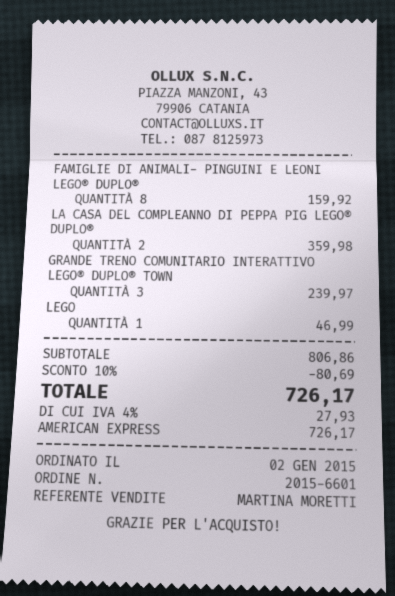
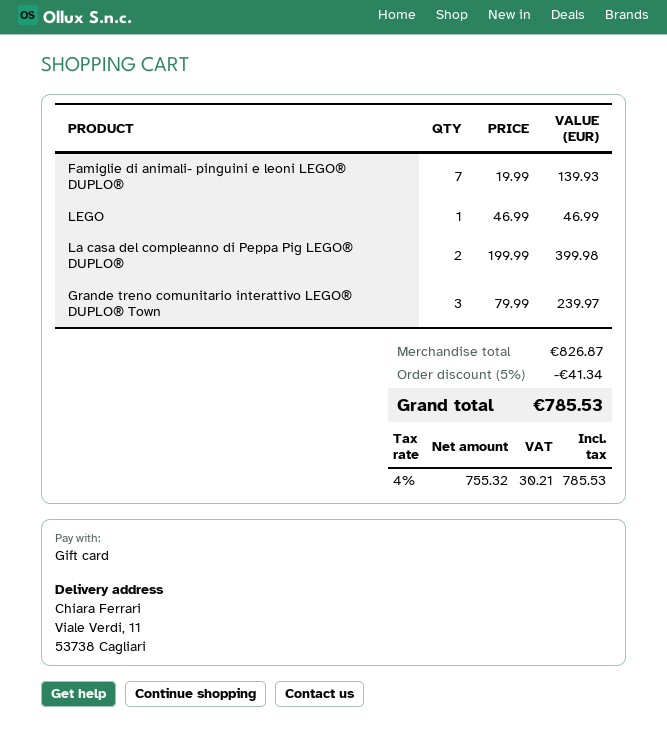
payment method: American Express -> gift card
FAMIGLIE DI ANIMALI- PINGUINI E LEONI LEGO® DUPLO®: 8 for 159.92 -> 7 for 139.93
LA CASA DEL COMPLEANNO DI PEPPA PIG LEGO® DUPLO®: 2 for 359.98 -> 2 for 399.98
subtotal: 806.86 -> 826.87
discount: 10% = 80.69 -> 5% = 41.34
tax: 4% = 27.93 -> 4% = 30.21
total: 726.17 -> 785.53

